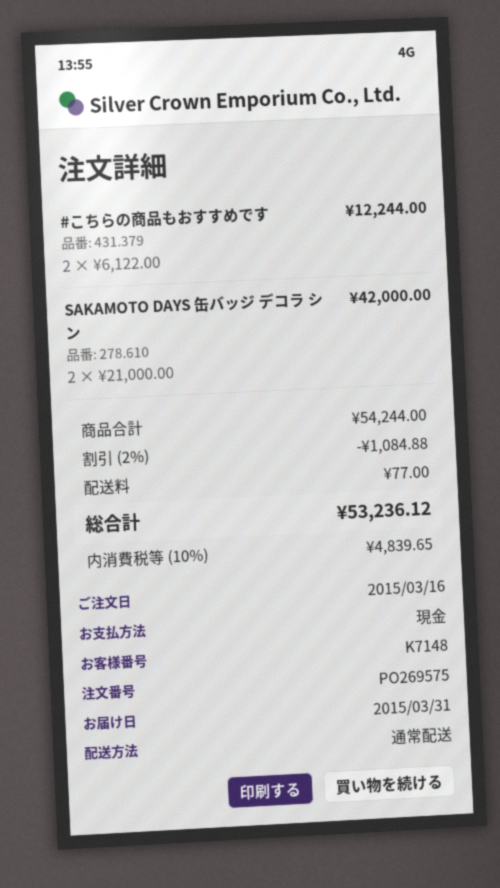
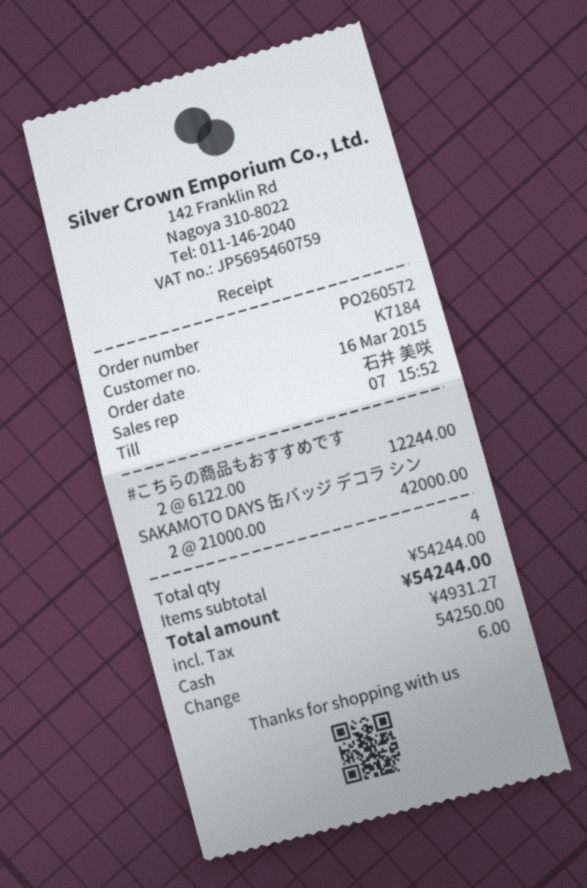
order number: PO269575 -> PO260572
customer number: K7148 -> K7184
discount: 2% = 1084.88 -> none
shipping: 77.00 -> none
tax: 4839.65 -> 4931.27
total: 53236.12 -> 54244.00

